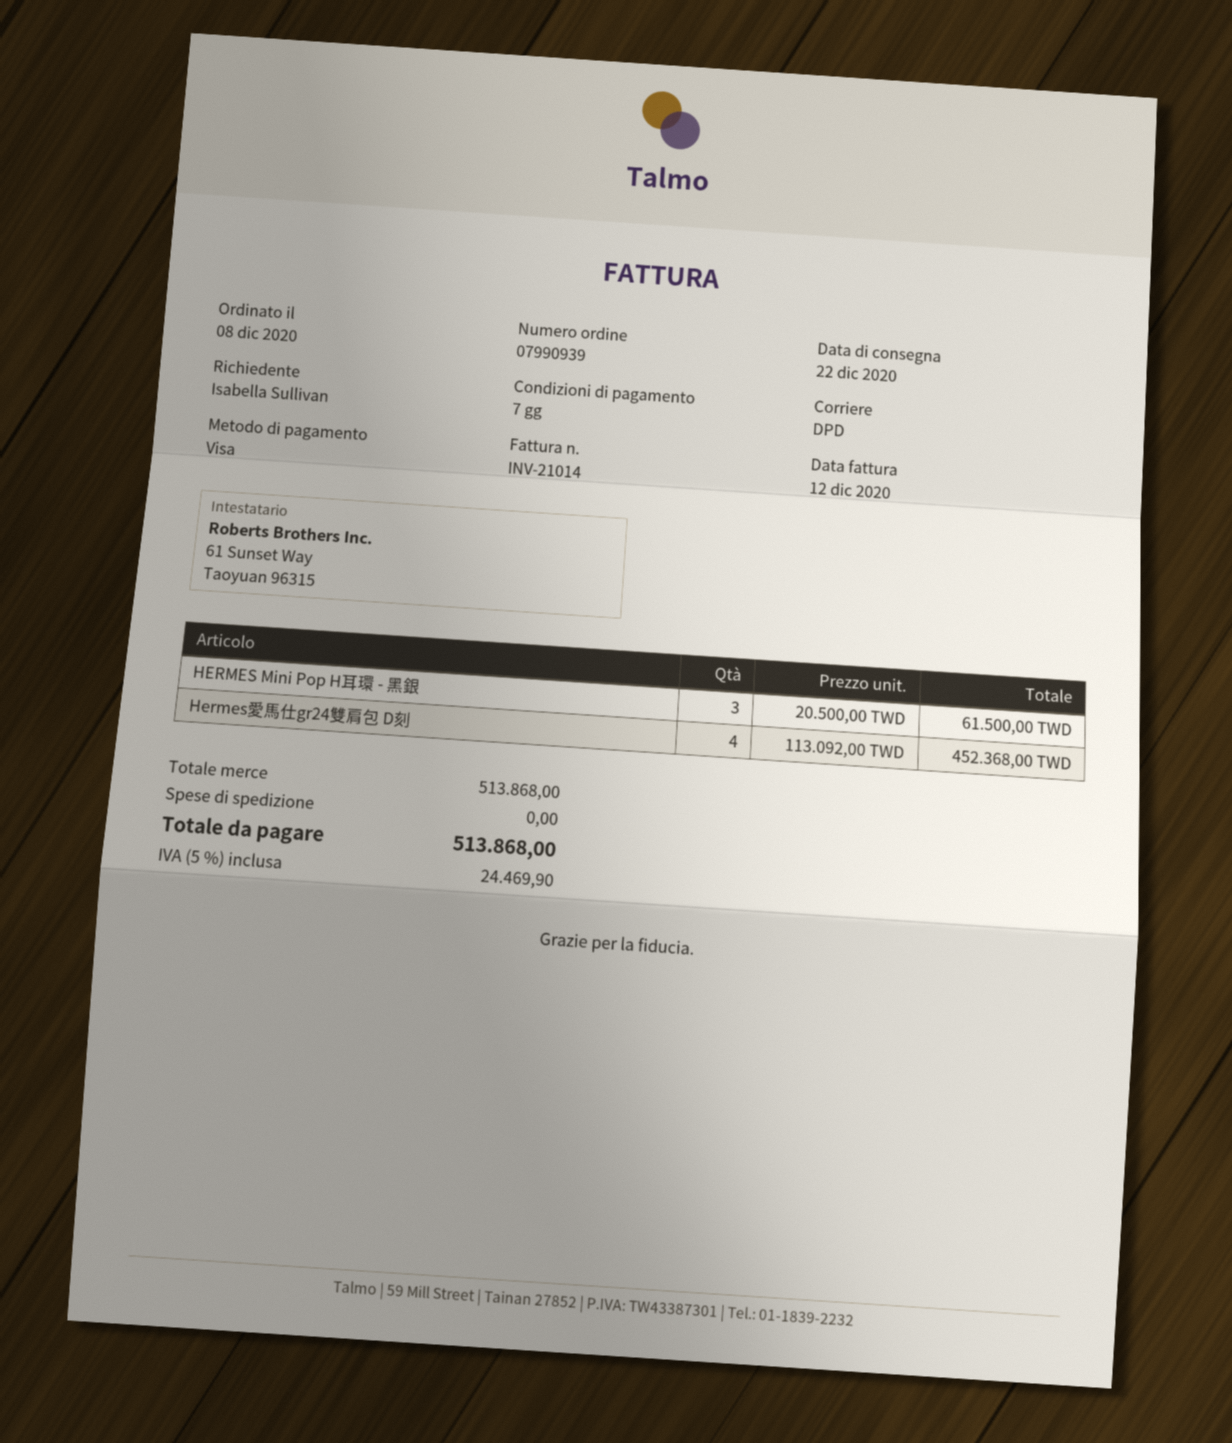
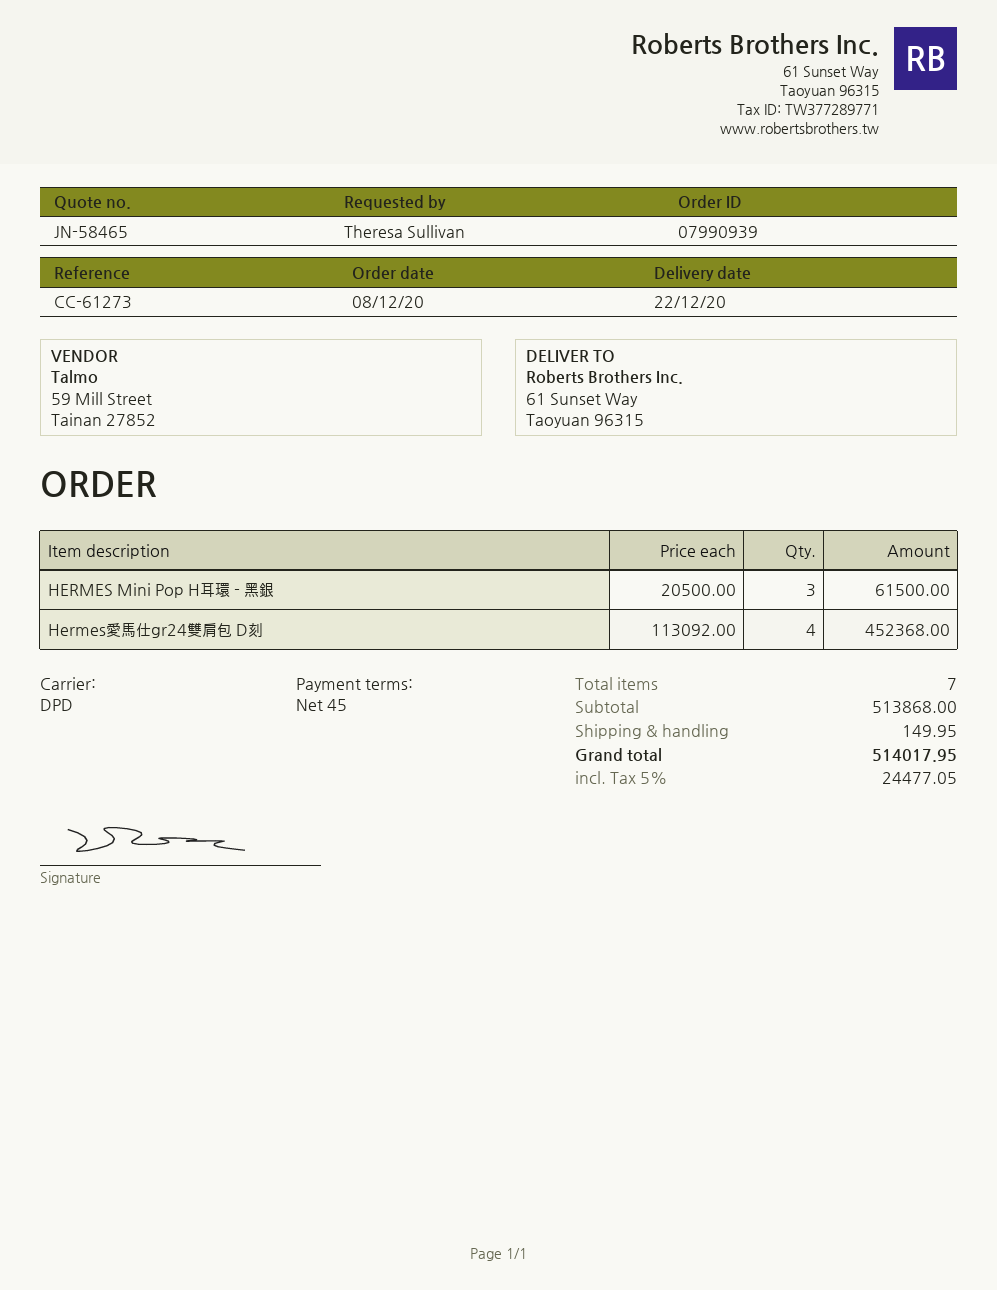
payment terms: 7 days -> 45 days
ordered by: Isabella Sullivan -> Theresa Sullivan
shipping: 0.00 -> 149.95
tax: 5% = 24469.90 -> 5% = 24477.05
total: 513868.00 -> 514017.95

